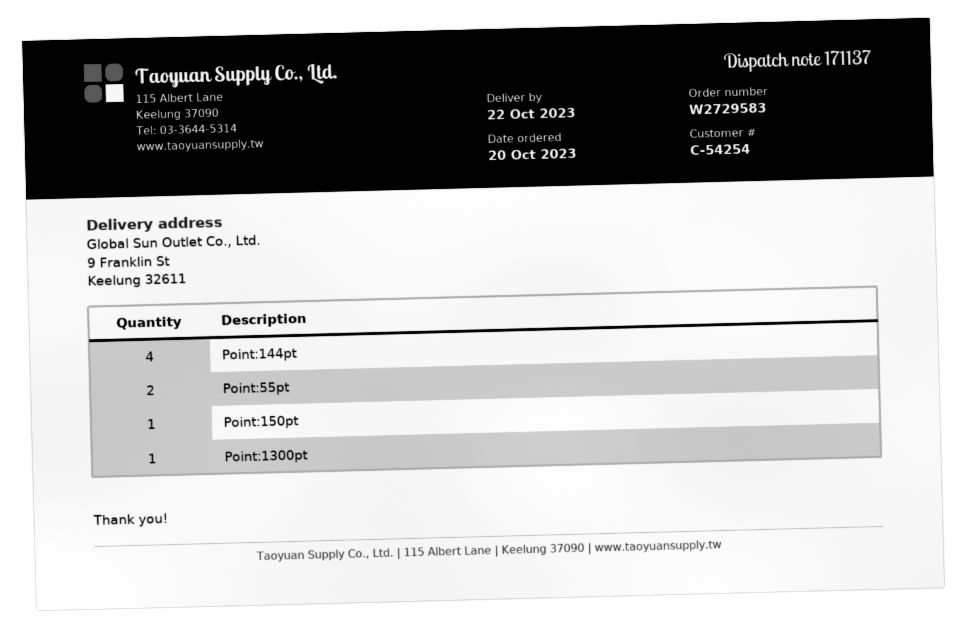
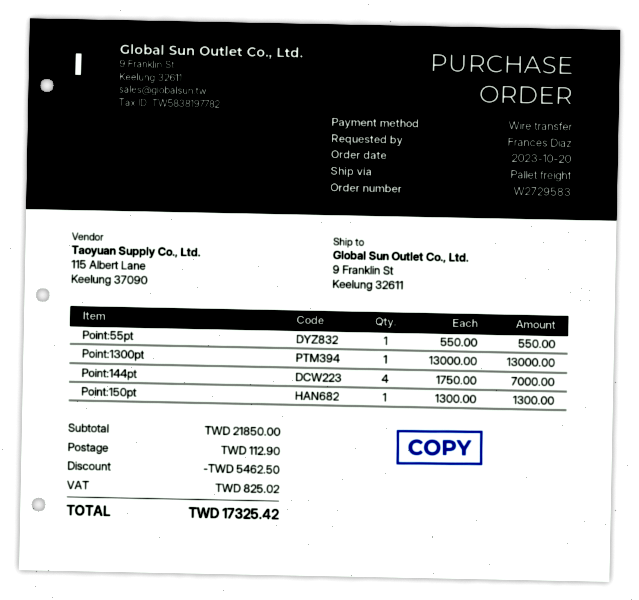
Point:55pt: 2 -> 1

